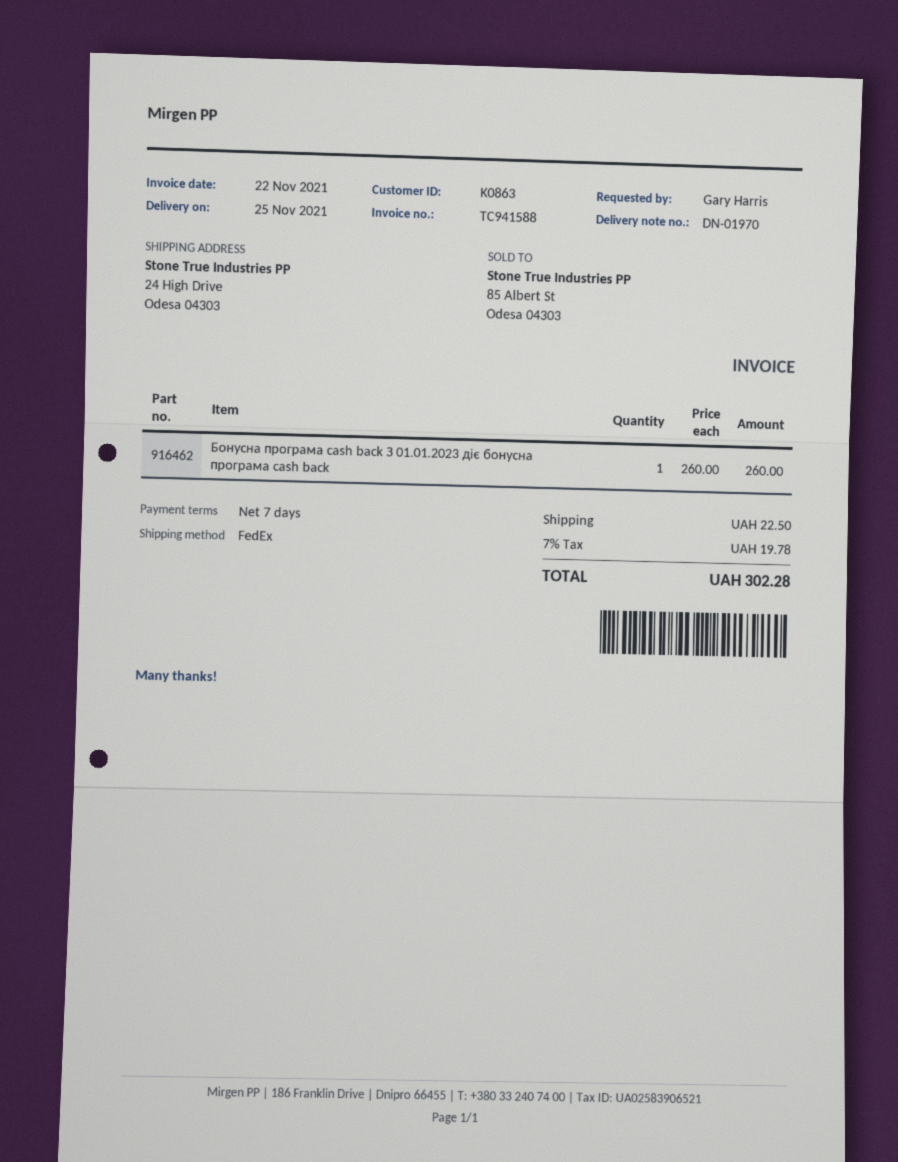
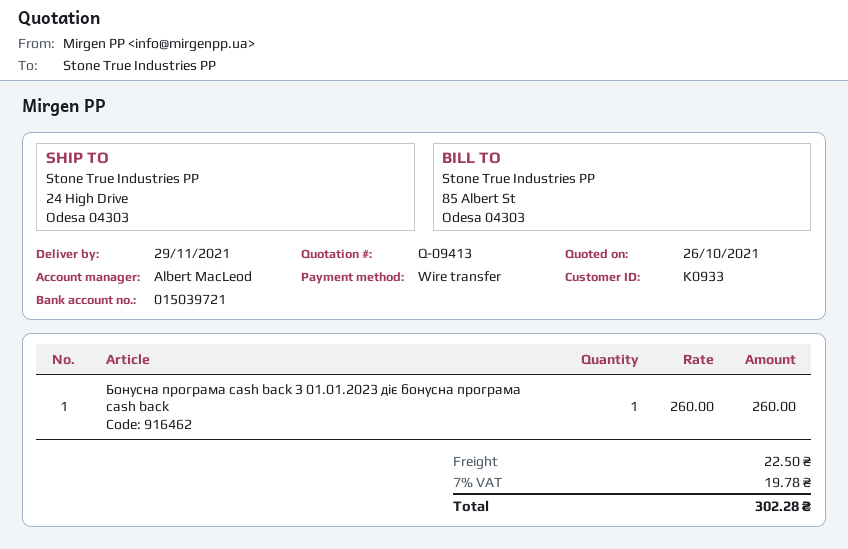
delivery date: 2021-11-25 -> 2021-11-29
customer number: K0863 -> K0933

